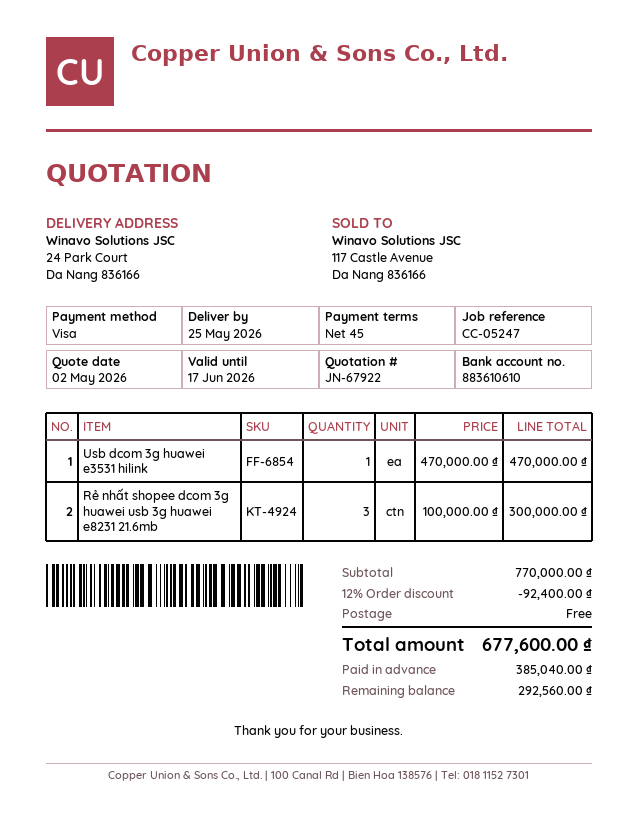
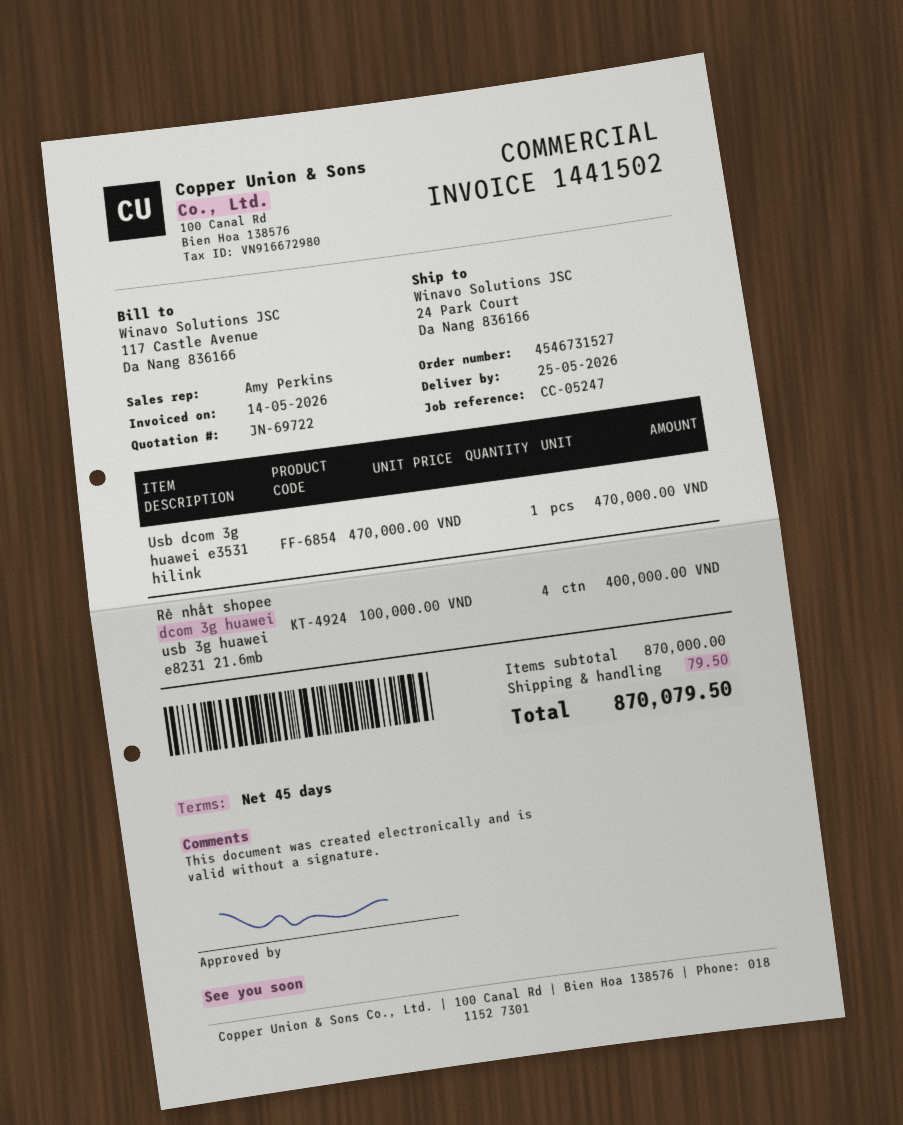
quote number: JN-67922 -> JN-69722
Rẻ nhất shopee dcom 3g huawei usb 3g huawei e8231 21.6mb: 3 x 100000.00 = 300000.00 -> 4 x 100000.00 = 400000.00
subtotal: 770000.00 -> 870000.00
discount: 12% = 92400.00 -> none
shipping: 0.00 -> 79.50
total: 677600.00 -> 870079.50

